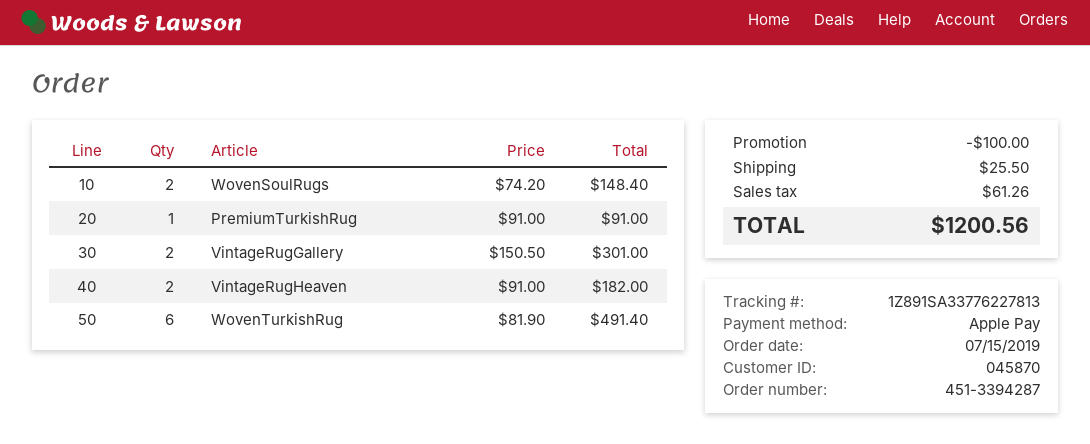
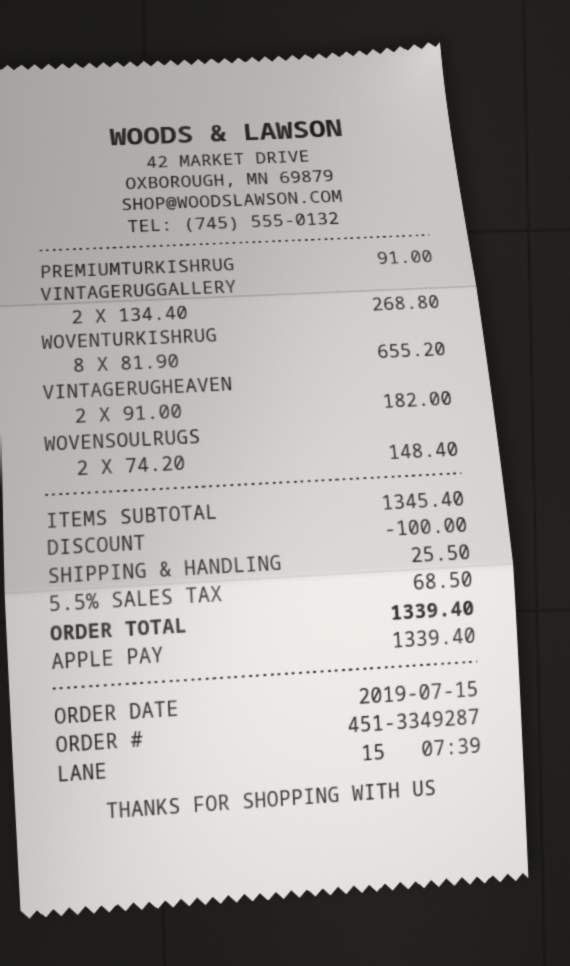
order number: 451-3394287 -> 451-3349287
VintageRugGallery: 2 x 150.50 = 301.00 -> 2 x 134.40 = 268.80
WovenTurkishRug: 6 x 81.90 = 491.40 -> 8 x 81.90 = 655.20
tax: 61.26 -> 68.50
total: 1200.56 -> 1339.40

